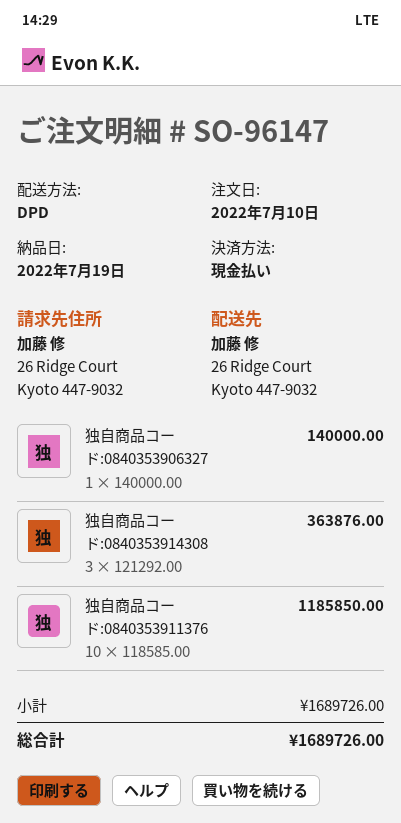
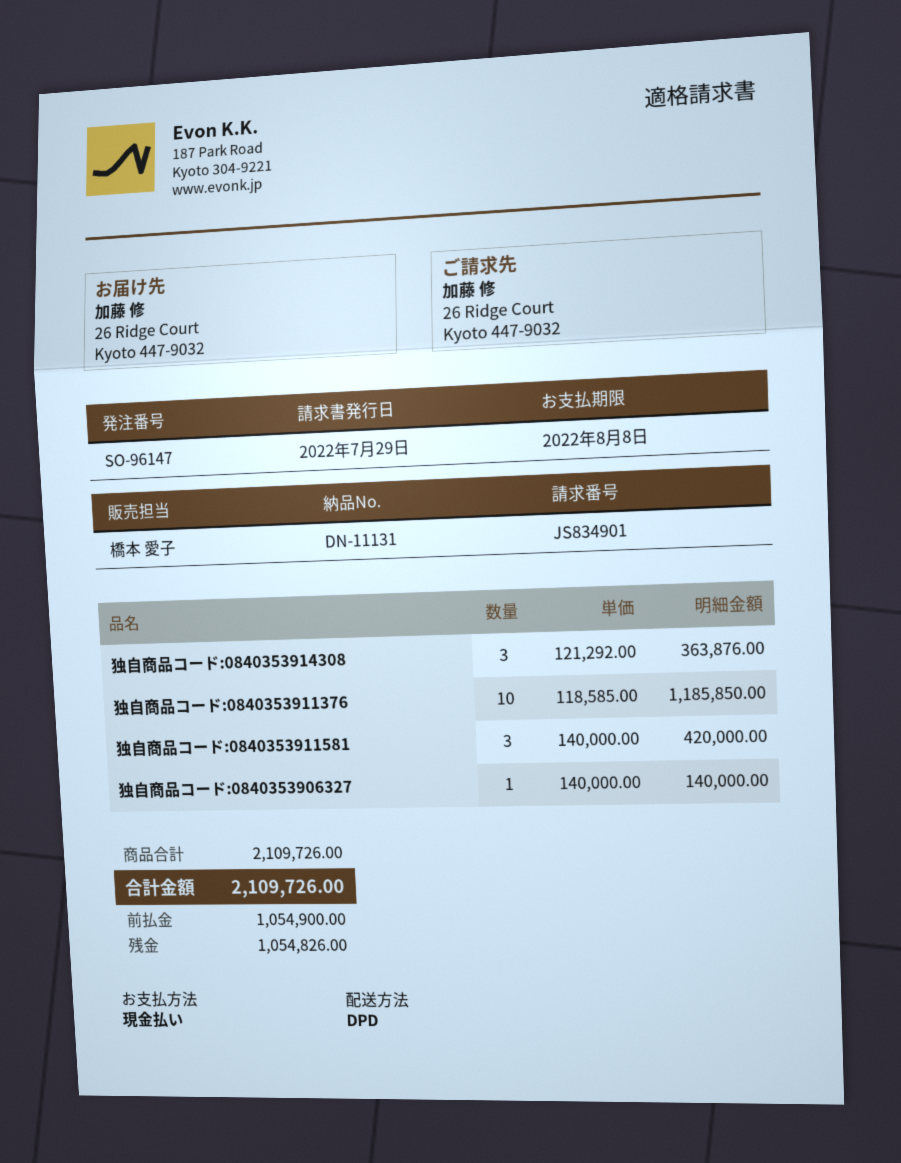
独自商品コード:0840353911581: none -> 3 x 140000.00 = 420000.00
subtotal: 1689726.00 -> 2109726.00
total: 1689726.00 -> 2109726.00

